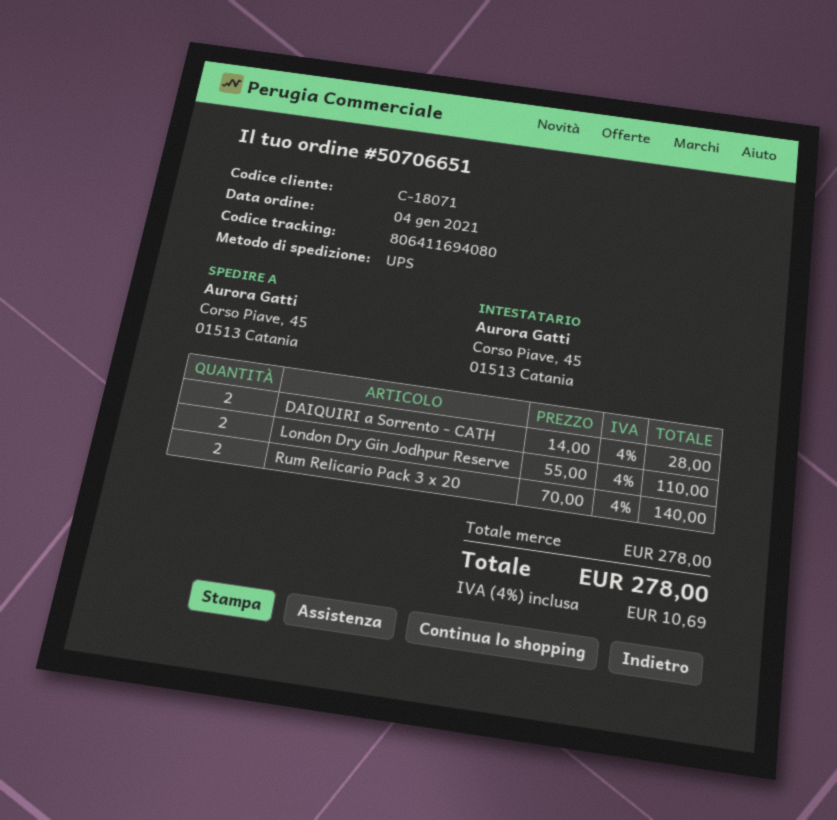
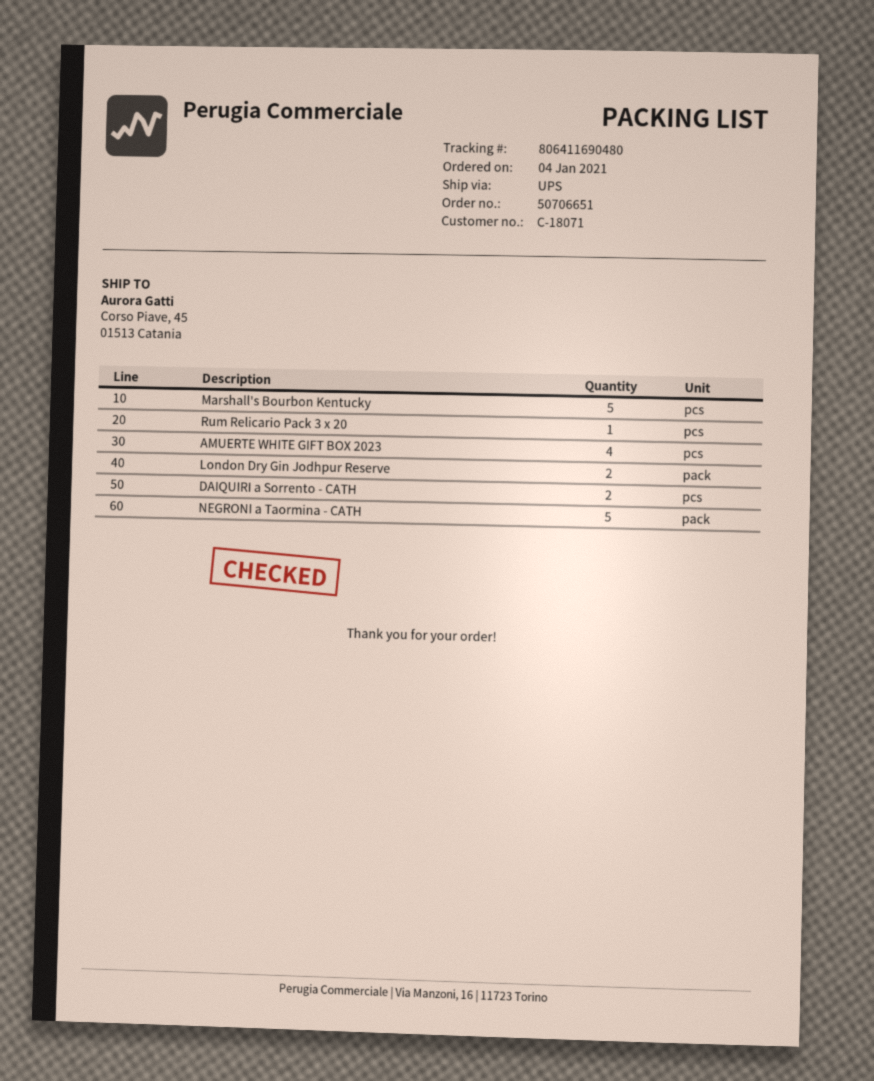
tracking number: 806411694080 -> 806411690480
Rum Relicario Pack 3 x 20: 2 -> 1
Marshall's Bourbon Kentucky: none -> 5
AMUERTE WHITE GIFT BOX 2023: none -> 4
NEGRONI a Taormina - CATH: none -> 5

